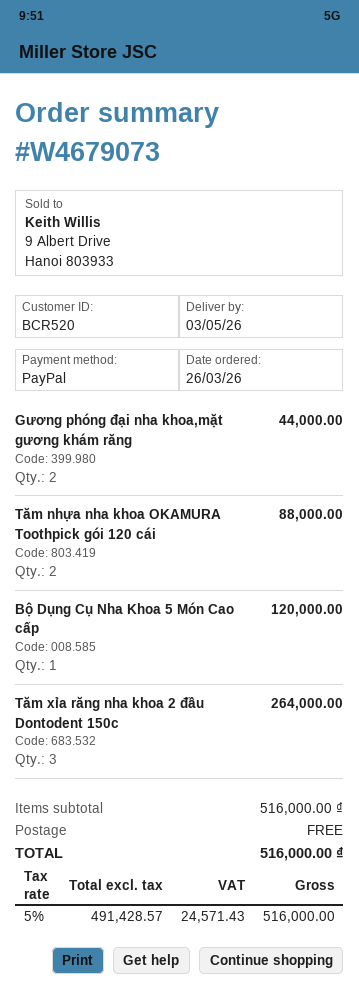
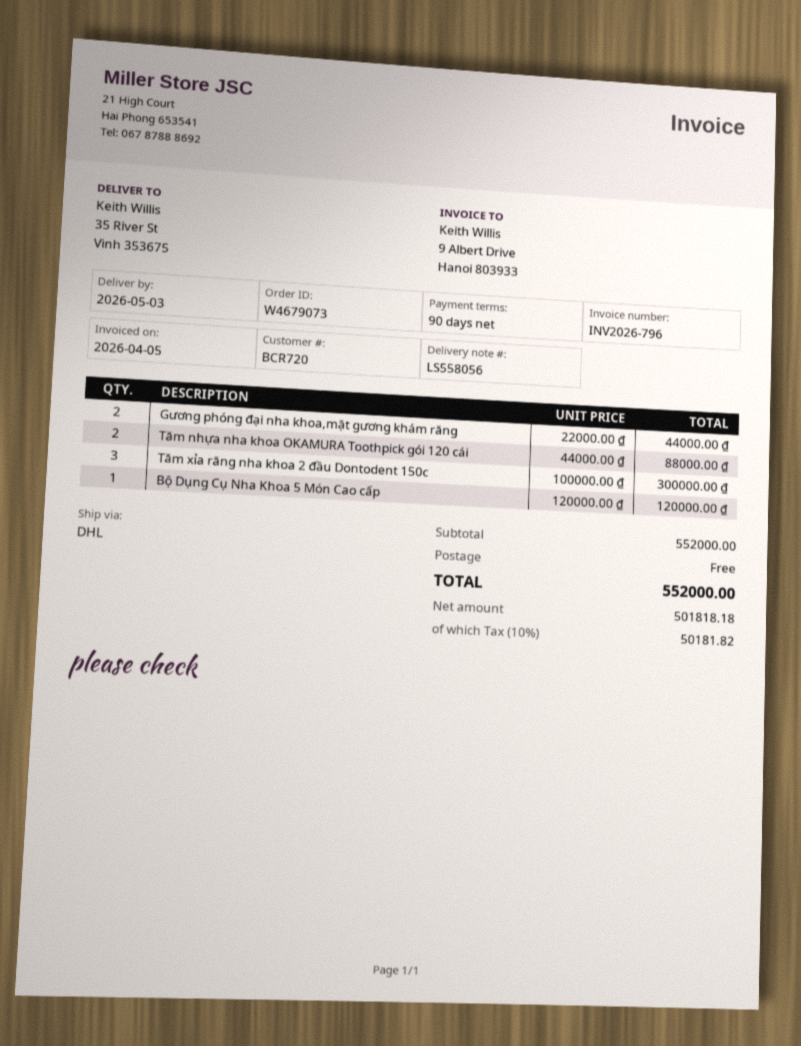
customer number: BCR520 -> BCR720
Tăm xỉa răng nha khoa 2 đầu Dontodent 150c: 3 for 264000.00 -> 3 for 300000.00
subtotal: 516000.00 -> 552000.00
net: 491428.57 -> 501818.18
tax: 5% = 24571.43 -> 10% = 50181.82
total: 516000.00 -> 552000.00

